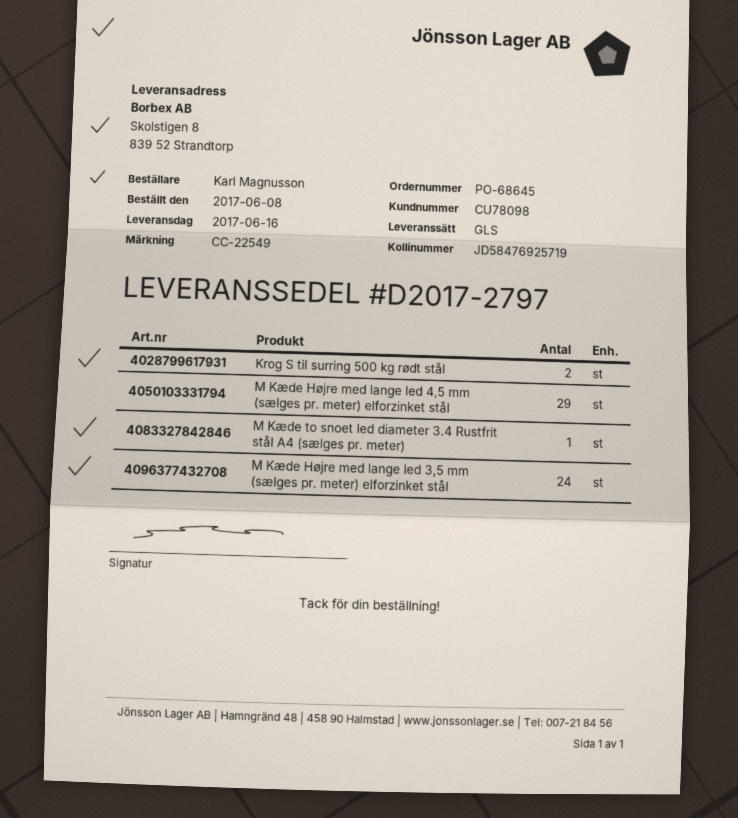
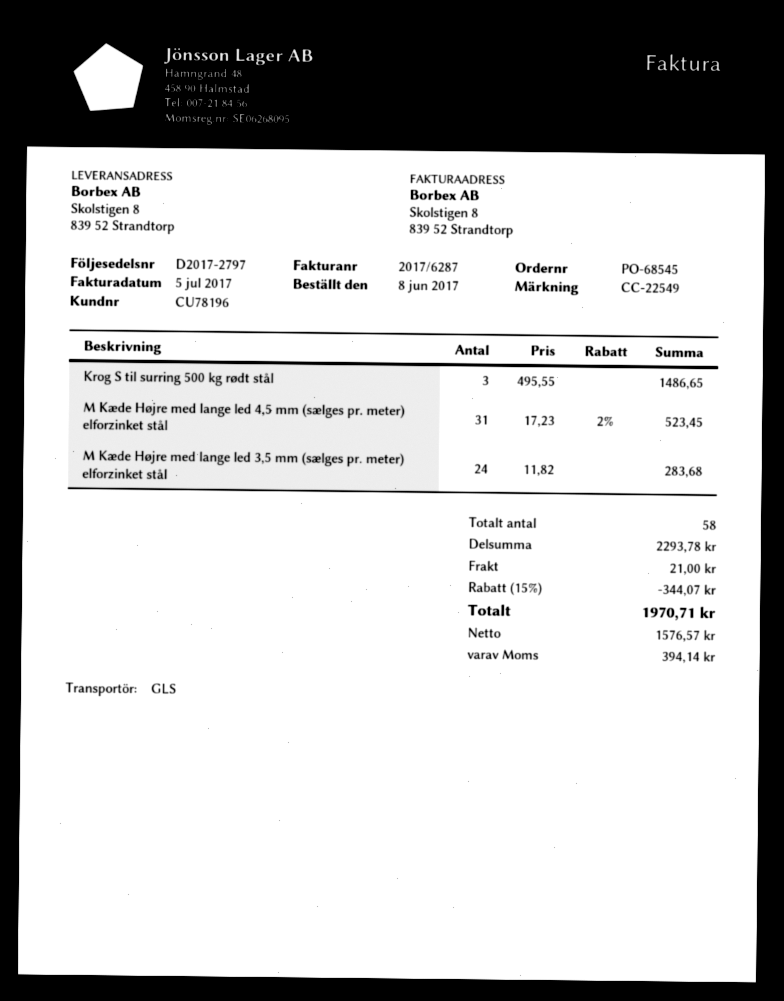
order number: PO-68645 -> PO-68545
customer number: CU78098 -> CU78196
Krog S til surring 500 kg rødt stål: 2 -> 3
M Kæde Højre med lange led 4,5 mm (sælges pr. meter) elforzinket stål: 29 -> 31
M Kæde to snoet led diameter 3.4 Rustfrit stål A4 (sælges pr. meter): 1 -> none

